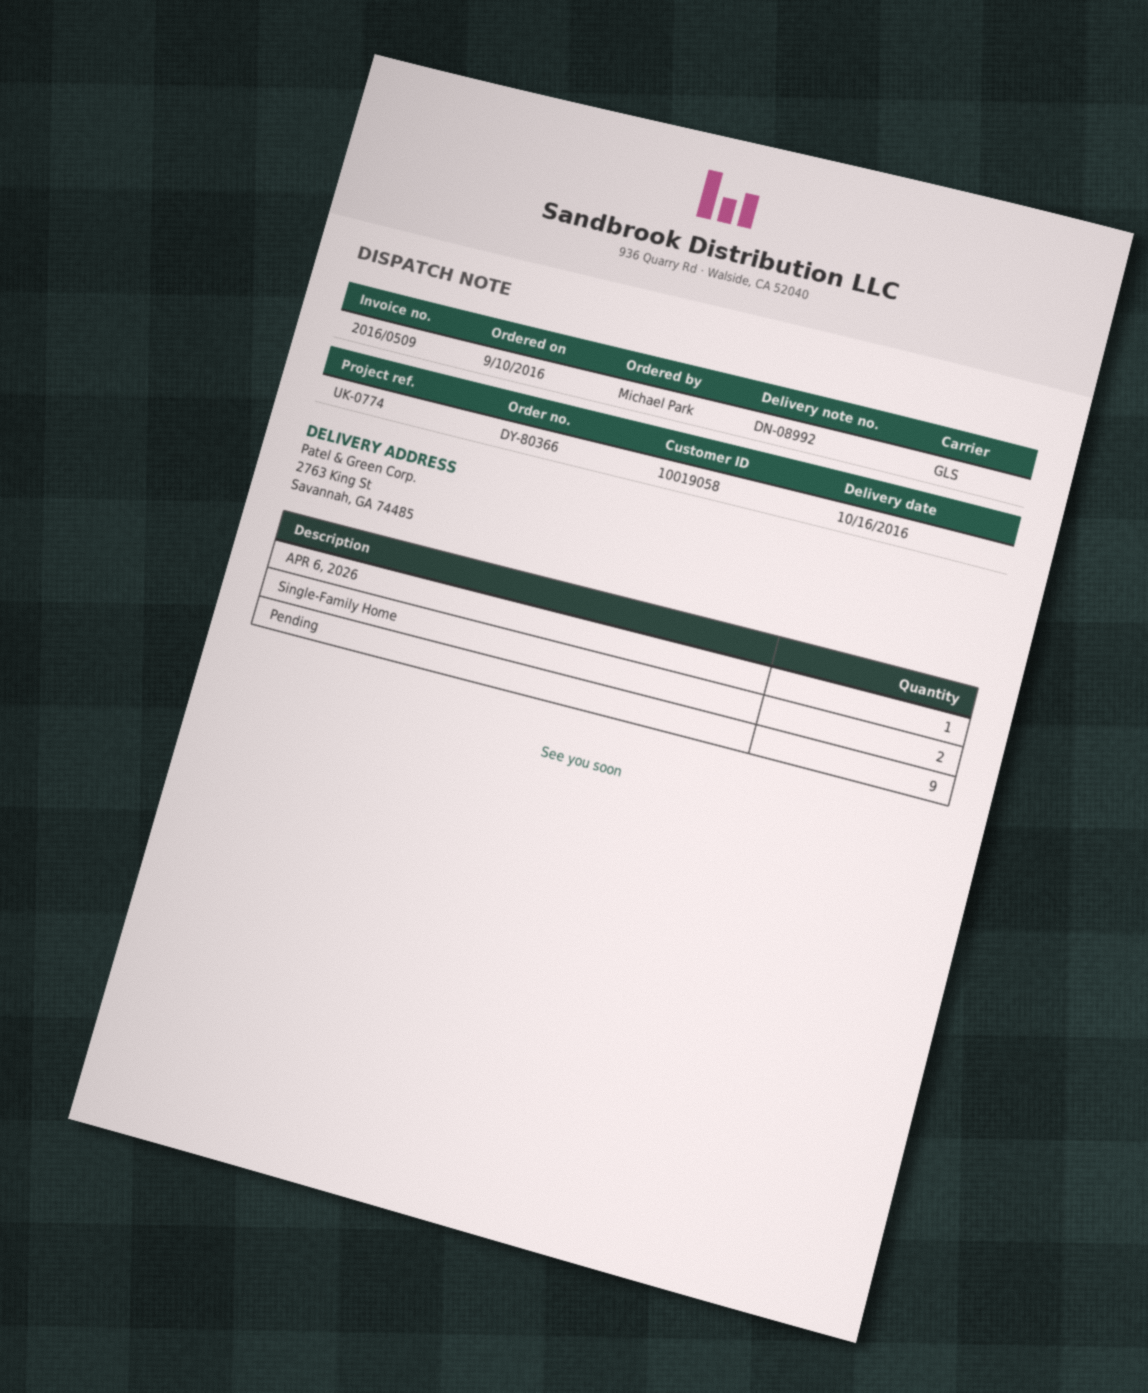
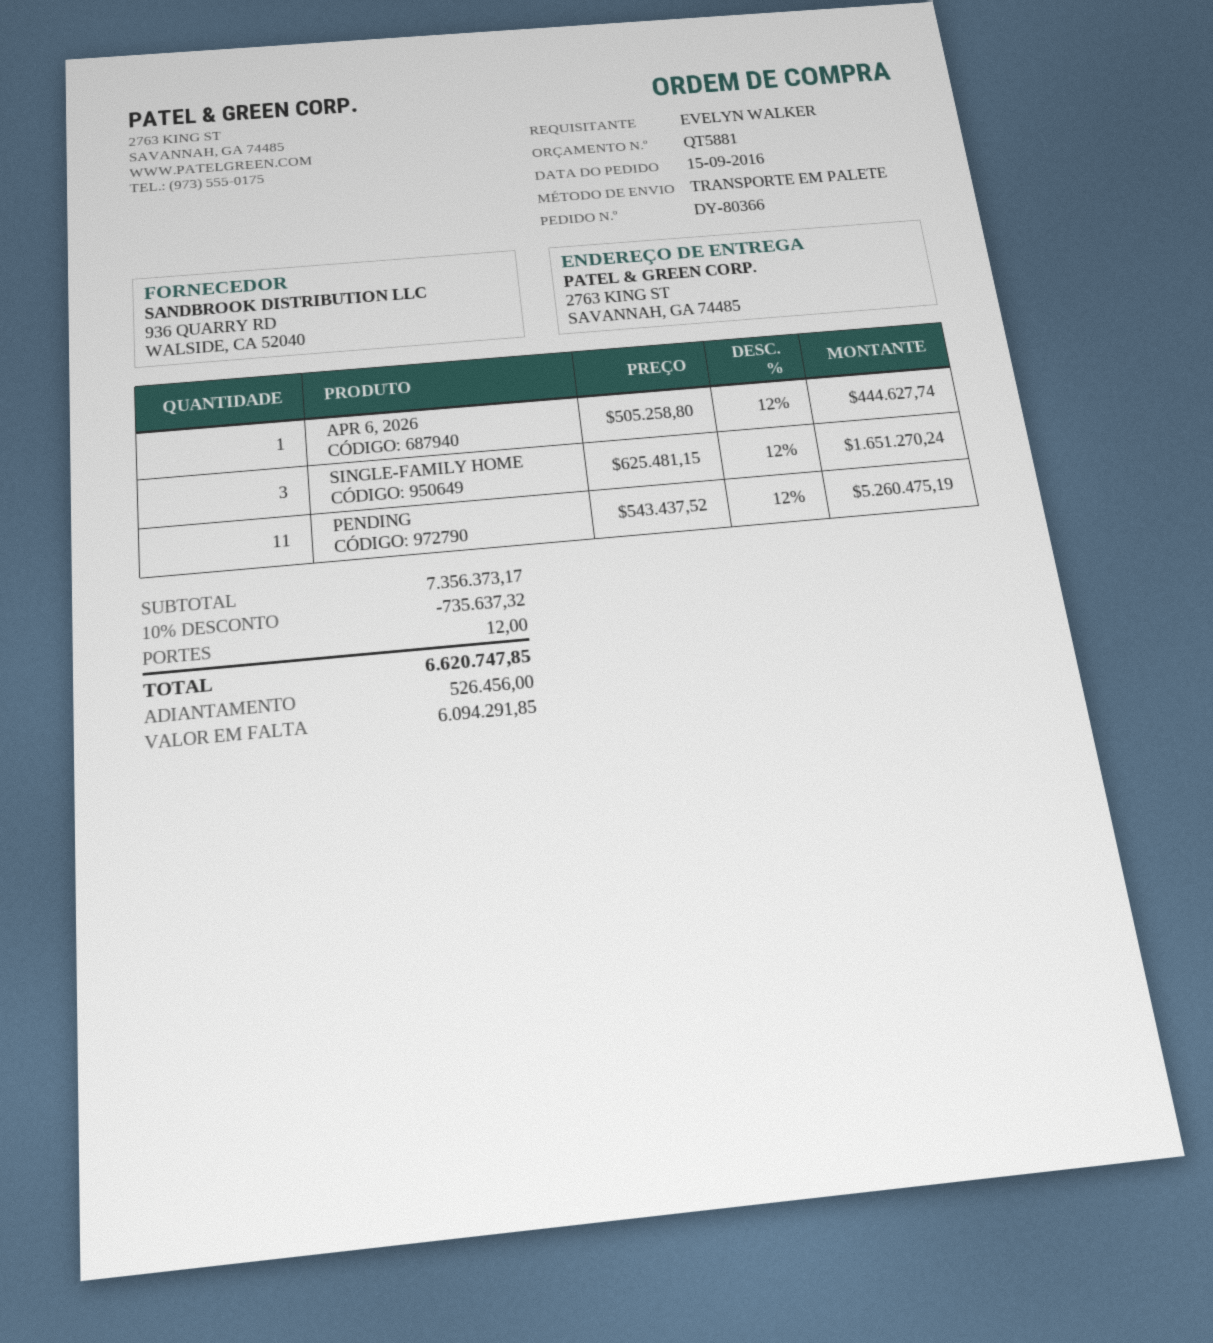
order date: 2016-09-10 -> 2016-09-15
ordered by: Michael Park -> EVELYN WALKER
shipping method: GLS -> pallet freight
Single-Family Home: 2 -> 3
Pending: 9 -> 11

